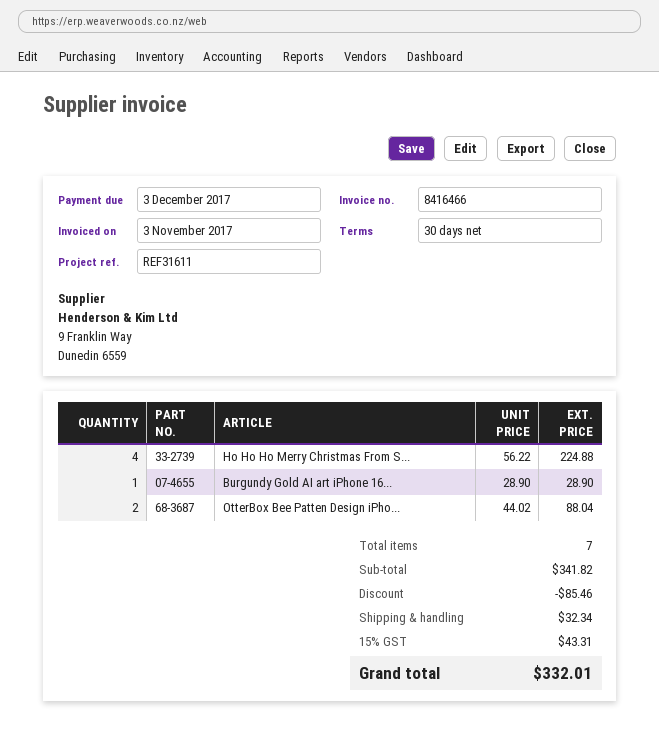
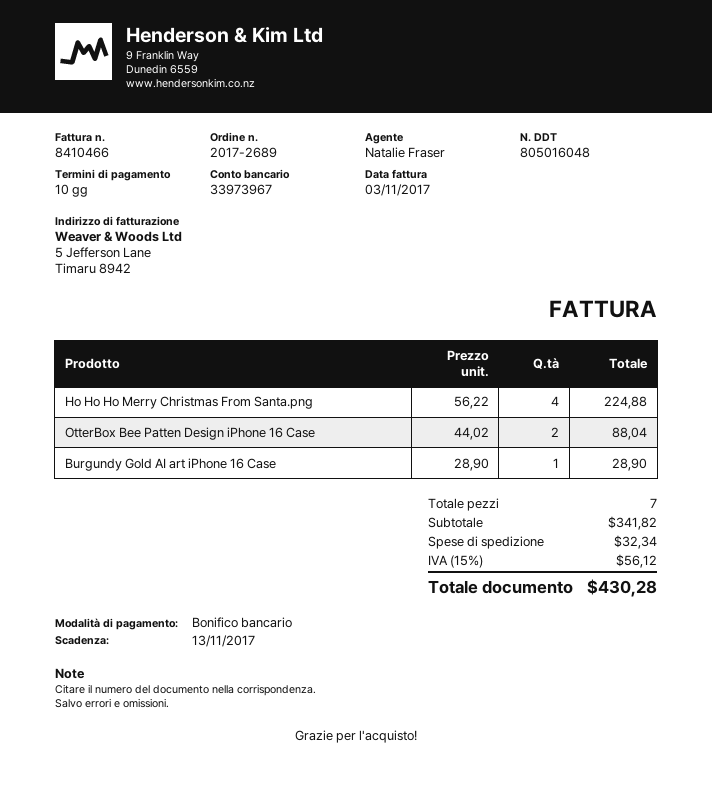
invoice number: 8416466 -> 8410466
payment terms: 30 days -> 10 days
due date: 2017-12-03 -> 2017-11-13
discount: 85.46 -> none
tax: 15% = 43.31 -> 15% = 56.12
total: 332.01 -> 430.28

